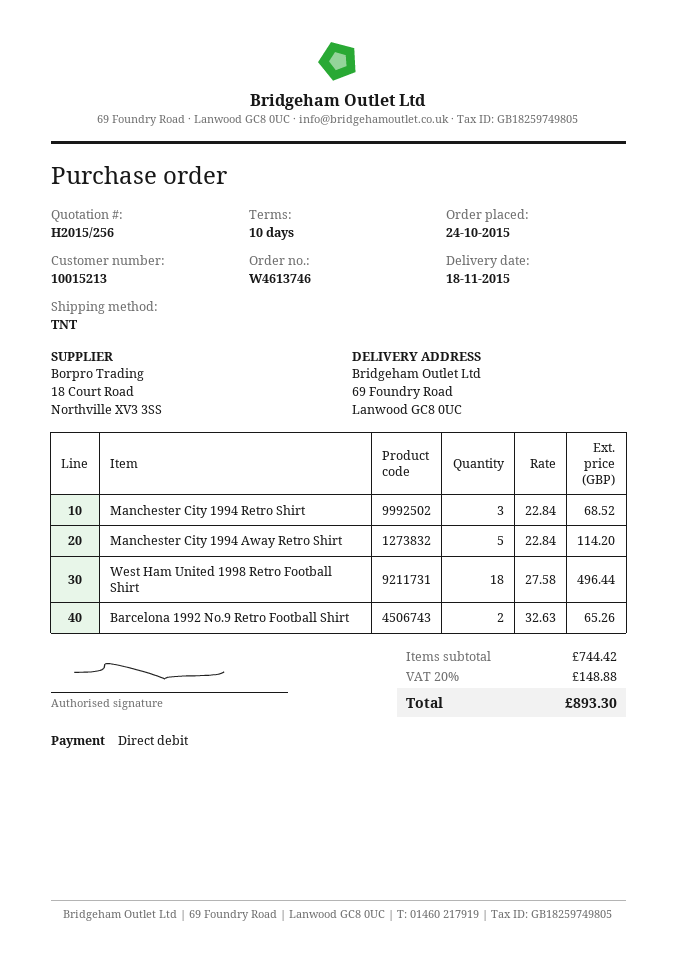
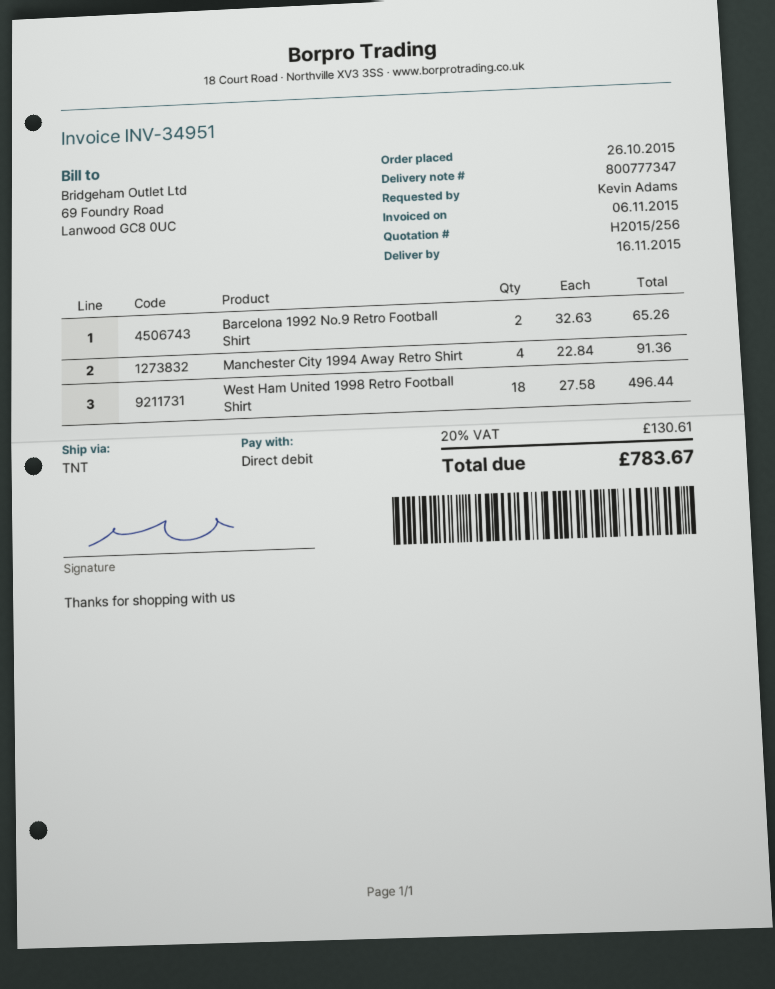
order date: 2015-10-24 -> 2015-10-26
delivery date: 2015-11-18 -> 2015-11-16
Manchester City 1994 Retro Shirt: 3 x 22.84 = 68.52 -> none
Manchester City 1994 Away Retro Shirt: 5 x 22.84 = 114.20 -> 4 x 22.84 = 91.36
tax: 20% = 148.88 -> 20% = 130.61
total: 893.30 -> 783.67

